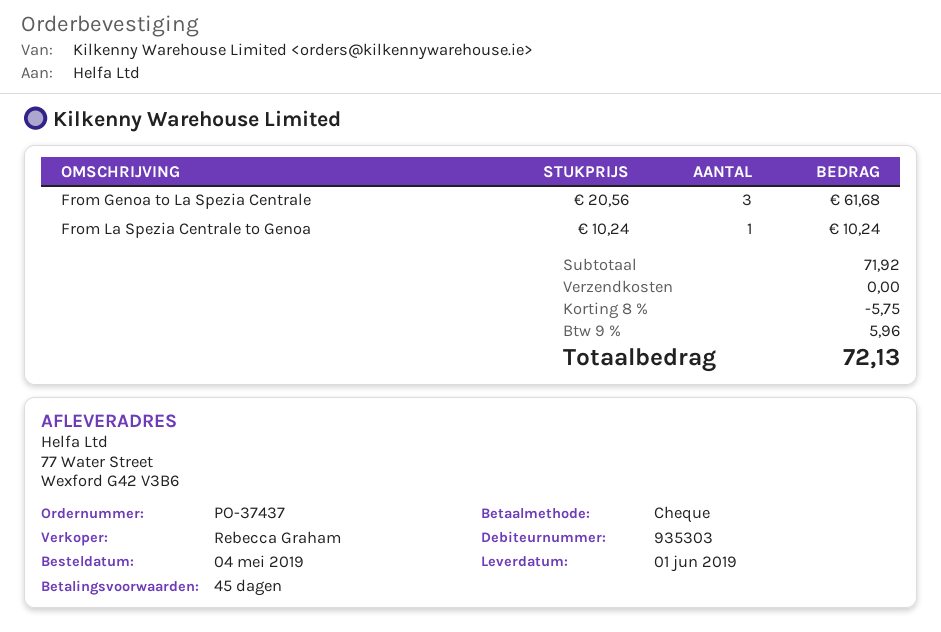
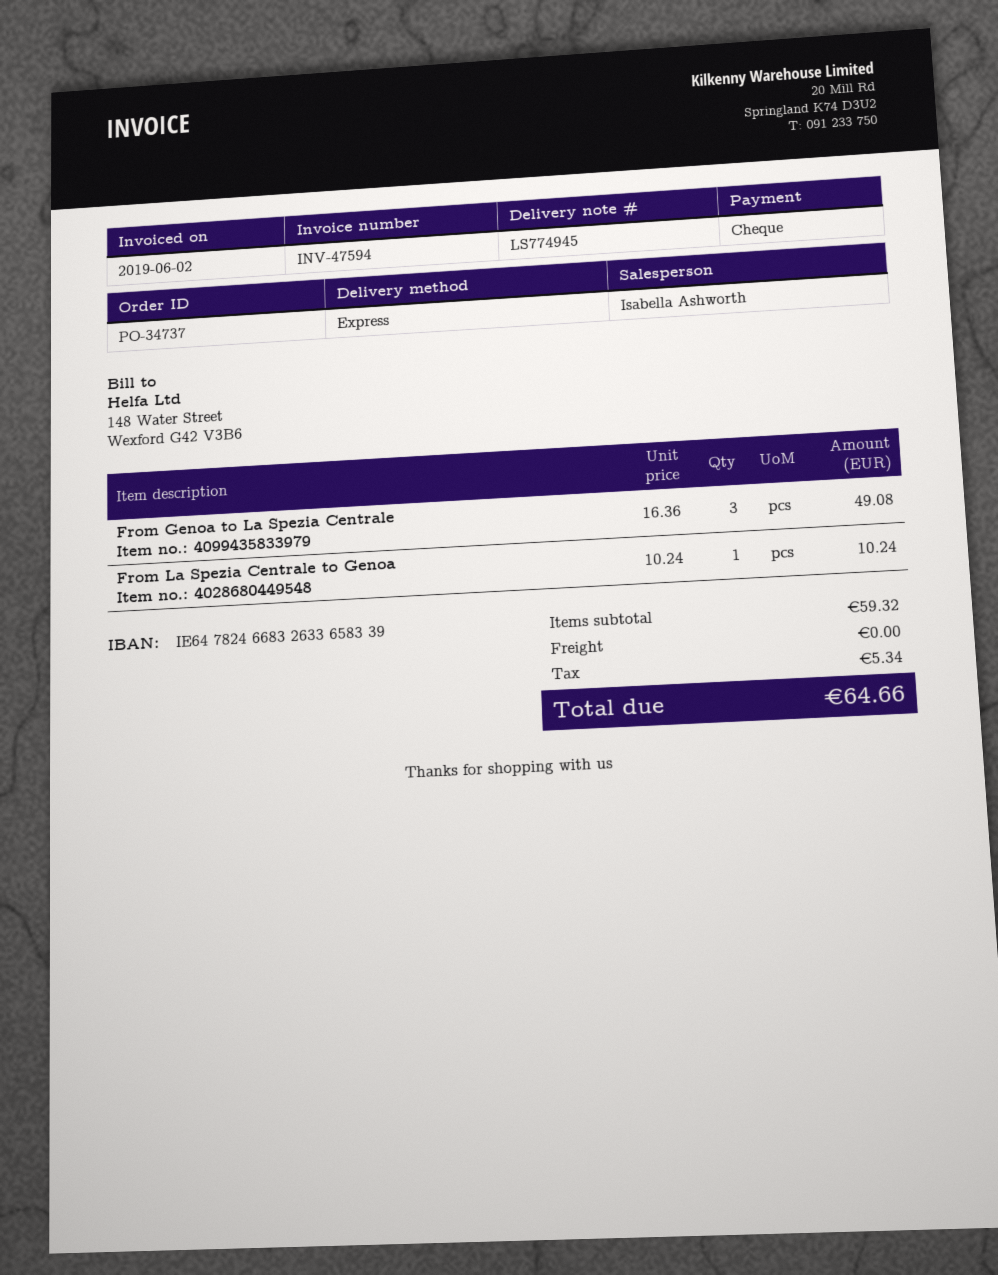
order number: PO-37437 -> PO-34737
sales rep: Rebecca Graham -> Isabella Ashworth
From Genoa to La Spezia Centrale: 3 x 20.56 = 61.68 -> 3 x 16.36 = 49.08
subtotal: 71.92 -> 59.32
discount: 8% = 5.75 -> none
tax: 5.96 -> 5.34
total: 72.13 -> 64.66

